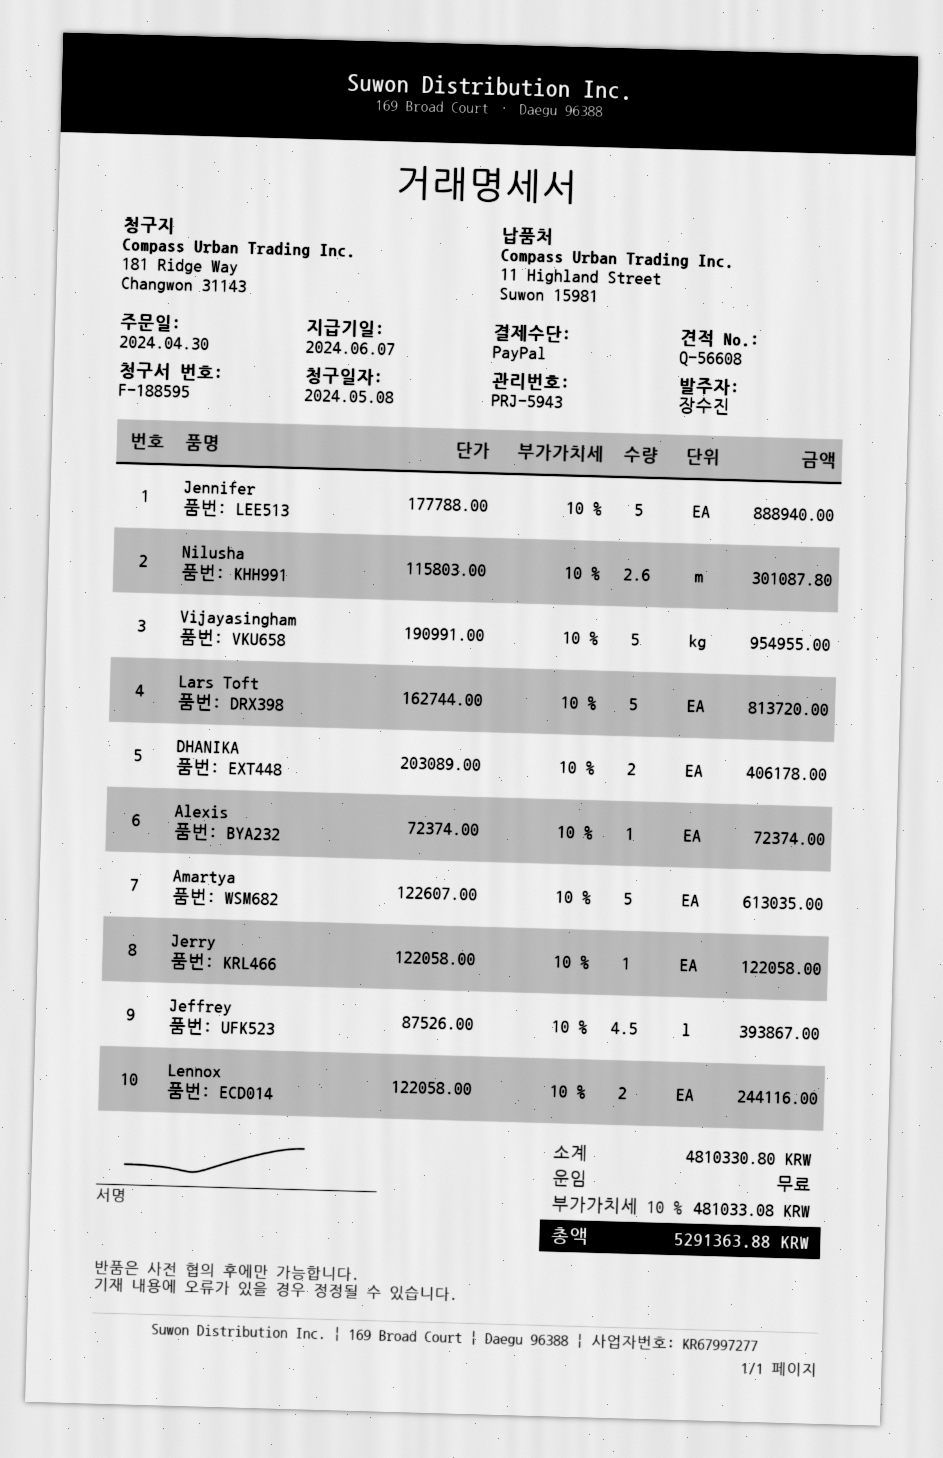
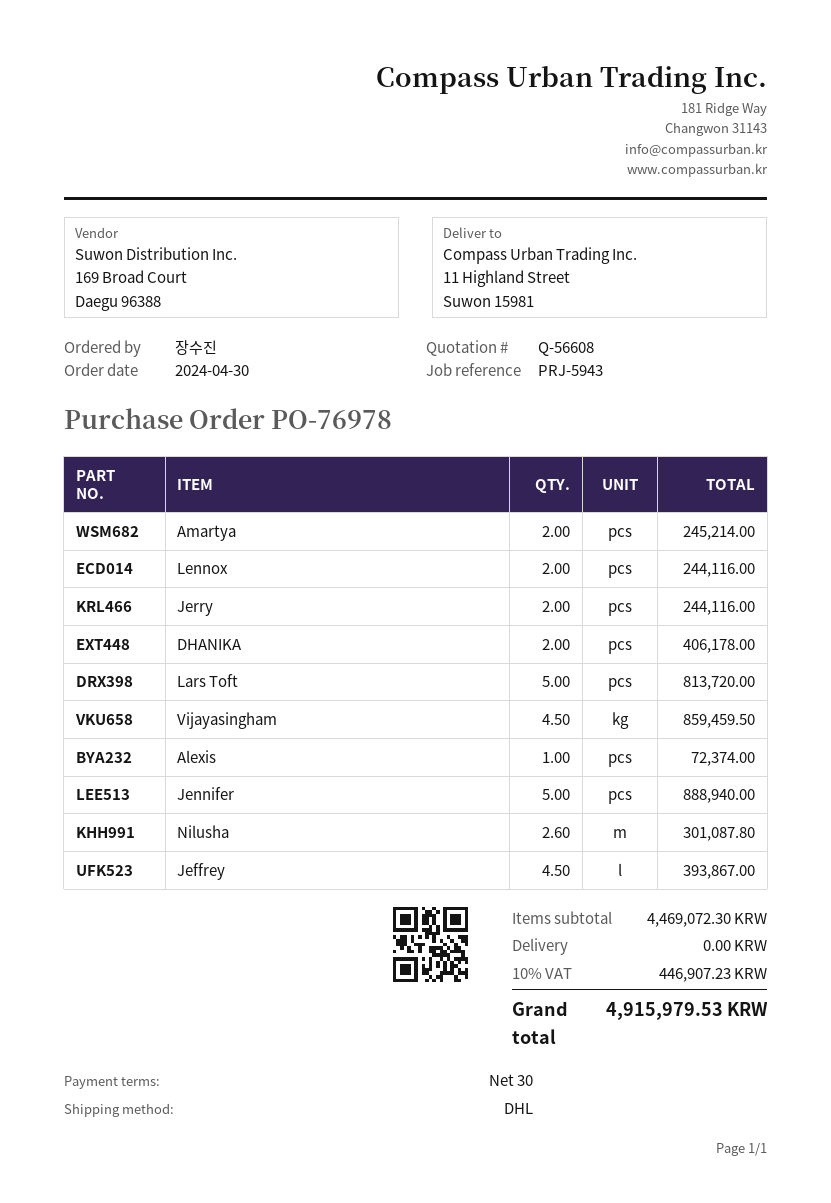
Vijayasingham: 5 for 954955.00 -> 4.5 for 859459.50
Amartya: 5 for 613035.00 -> 2 for 245214.00
Jerry: 1 for 122058.00 -> 2 for 244116.00
subtotal: 4810330.80 -> 4469072.30
tax: 10% = 481033.08 -> 10% = 446907.23
total: 5291363.88 -> 4915979.53

